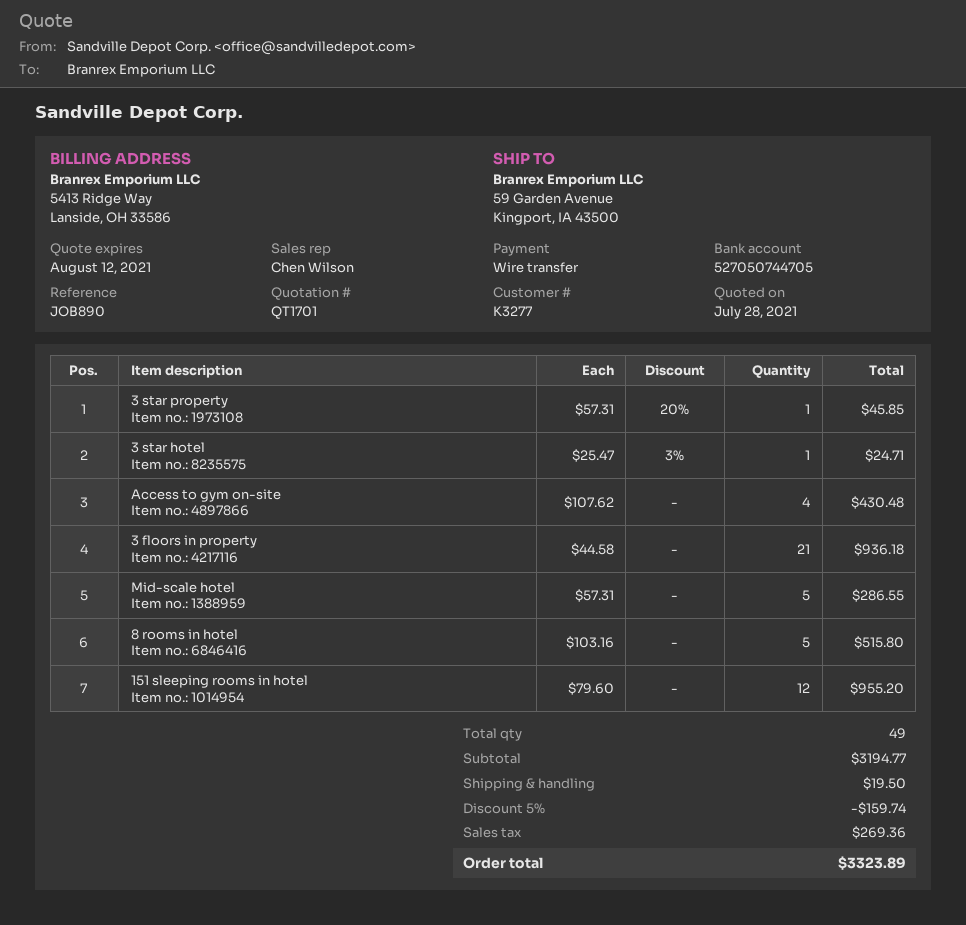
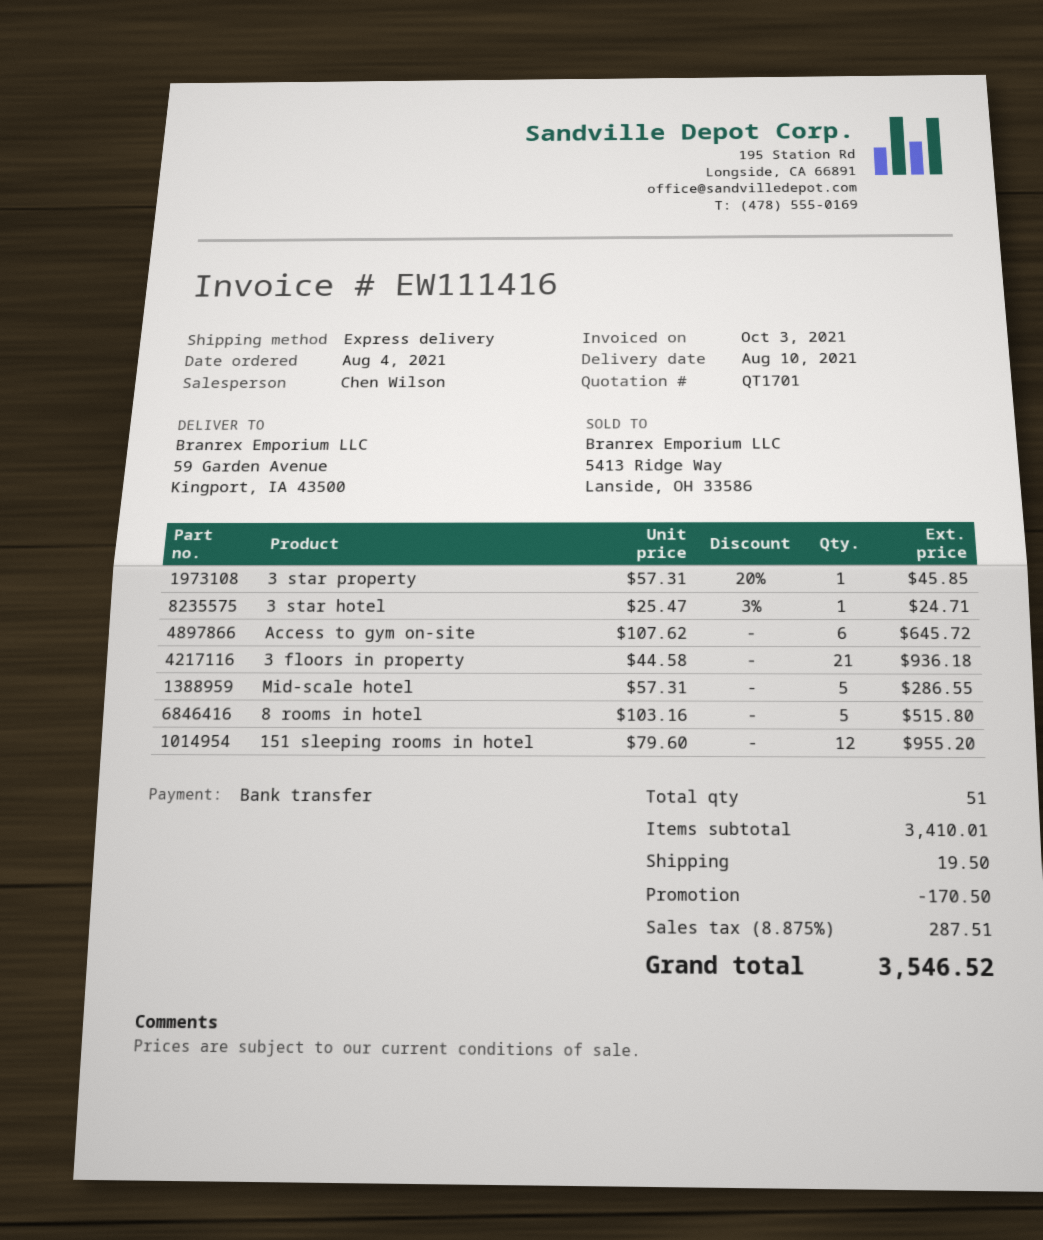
Access to gym on-site: 4 x 107.62 = 430.48 -> 6 x 107.62 = 645.72
total quantity: 49 -> 51
subtotal: 3194.77 -> 3410.01
discount: 159.74 -> 170.50
tax: 269.36 -> 287.51
total: 3323.89 -> 3546.52

